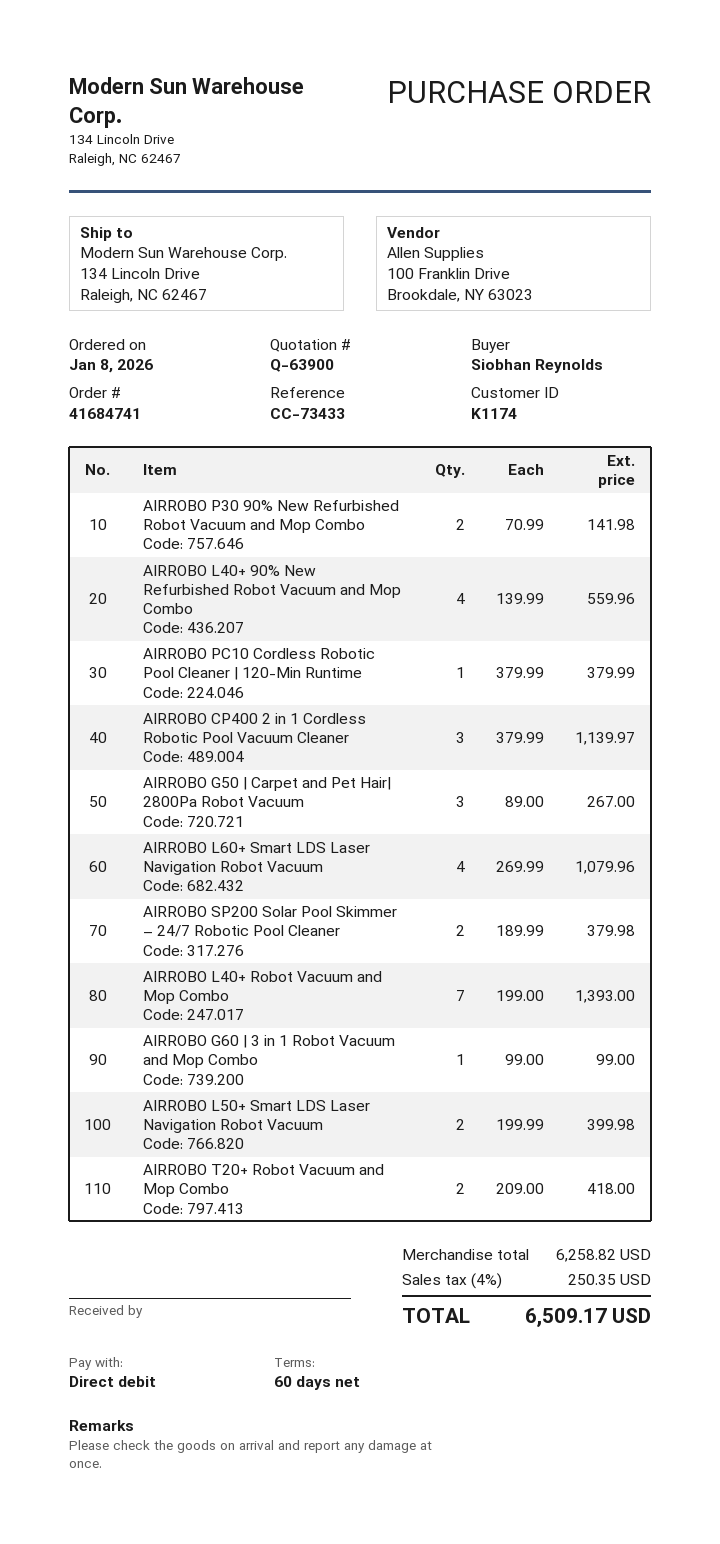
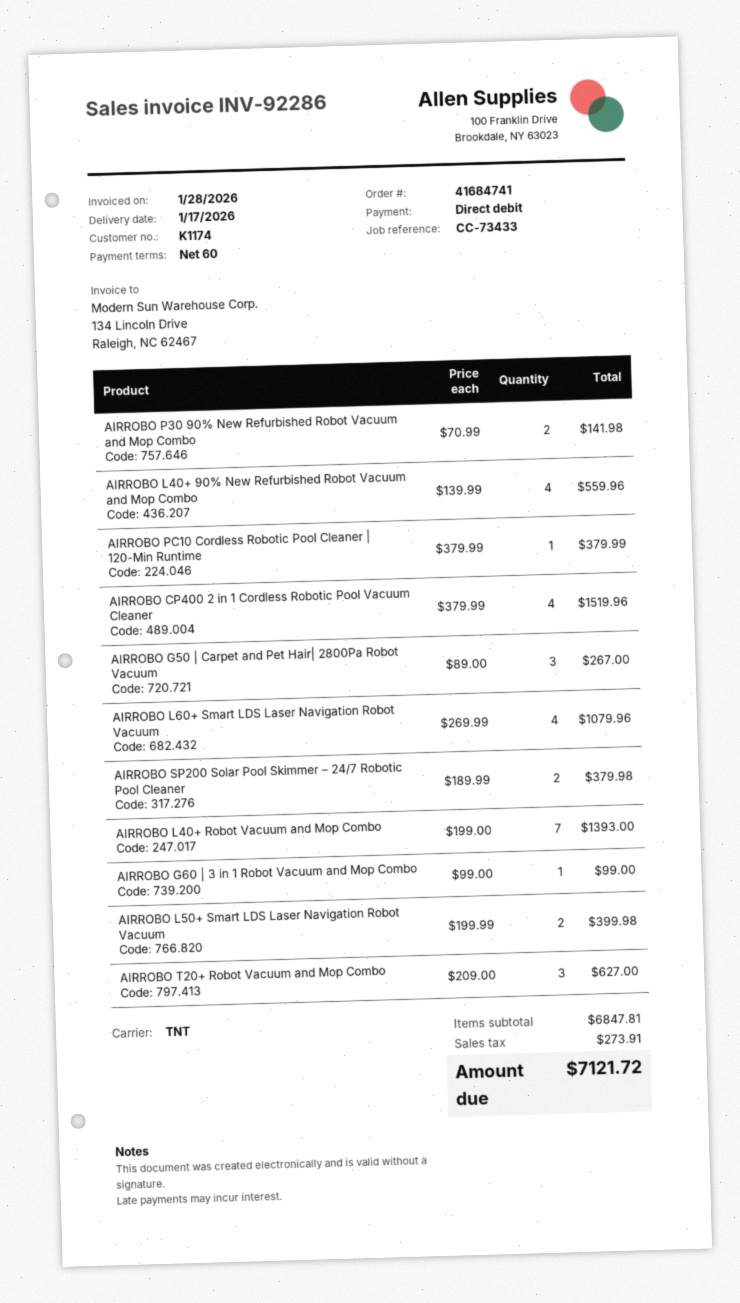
AIRROBO CP400 2 in 1 Cordless Robotic Pool Vacuum Cleaner: 3 x 379.99 = 1139.97 -> 4 x 379.99 = 1519.96
AIRROBO T20+ Robot Vacuum and Mop Combo: 2 x 209.00 = 418.00 -> 3 x 209.00 = 627.00
subtotal: 6258.82 -> 6847.81
tax: 250.35 -> 273.91
total: 6509.17 -> 7121.72

